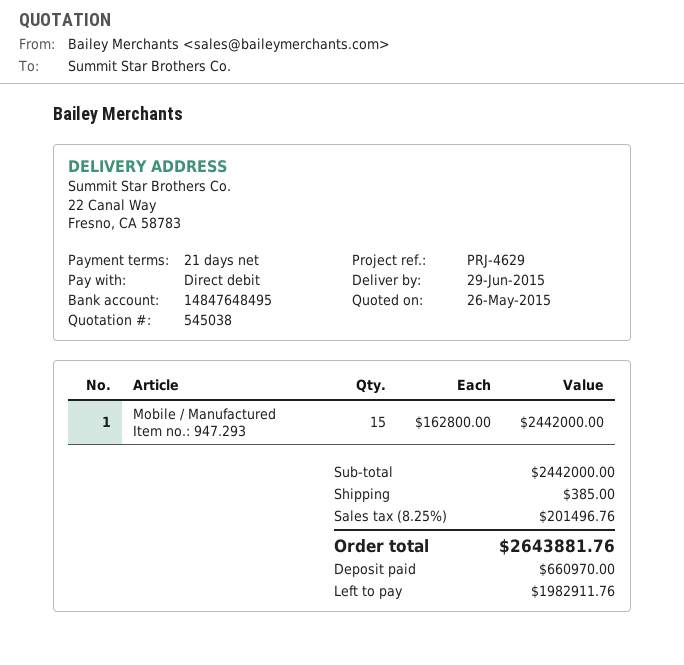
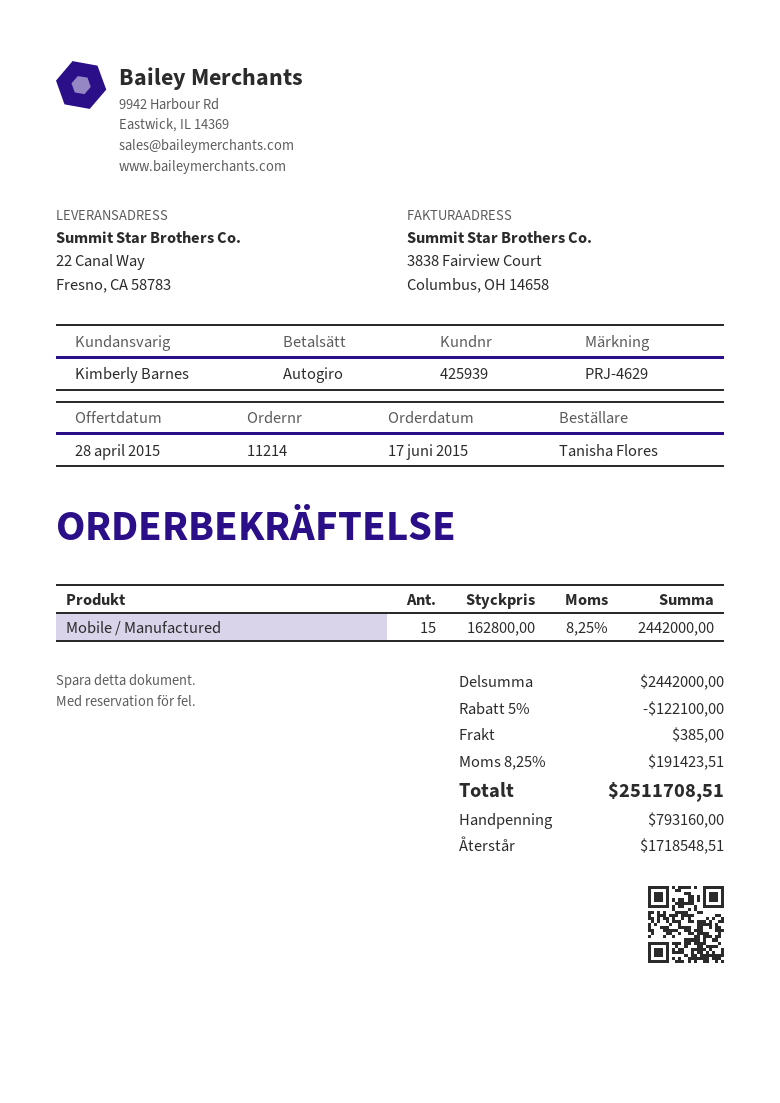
quote date: 2015-05-26 -> 2015-04-28
discount: none -> 5% = 122100.00
tax: 8.25% = 201496.76 -> 8.25% = 191423.51
total: 2643881.76 -> 2511708.51
deposit: 660970.00 -> 793160.00
balance: 1982911.76 -> 1718548.51

